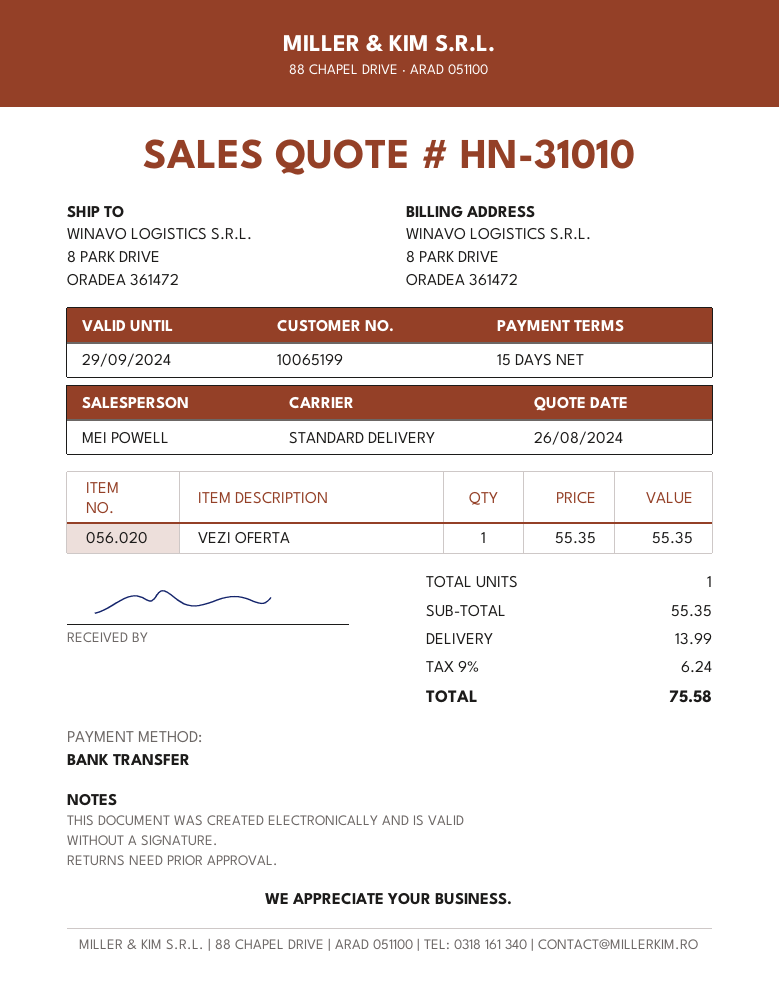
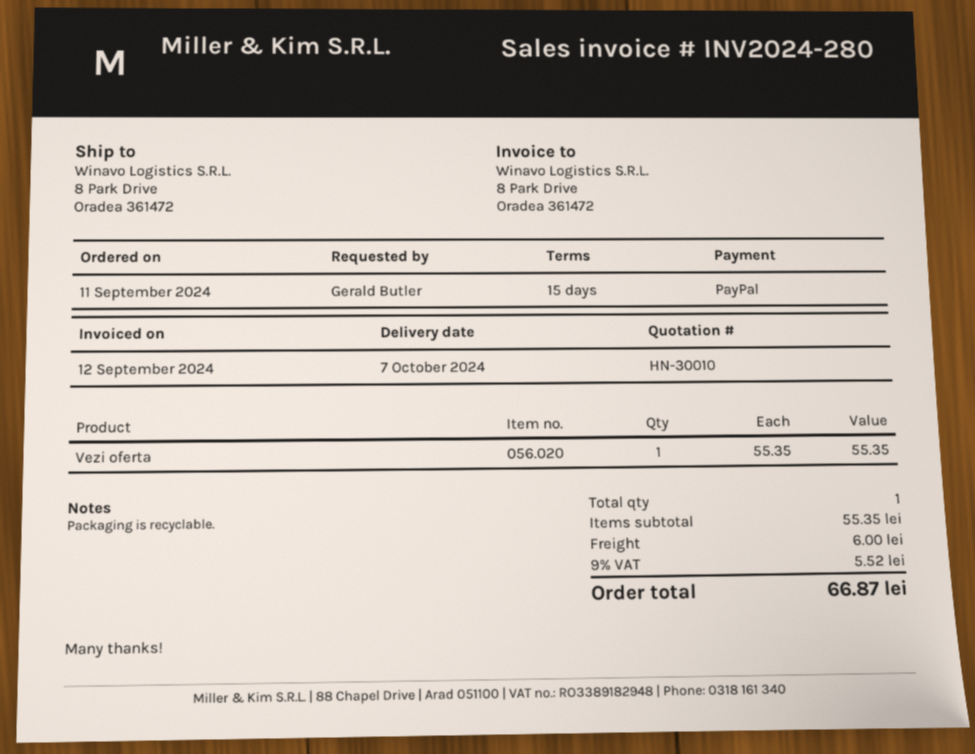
quote number: HN-31010 -> HN-30010
payment method: bank transfer -> PayPal
shipping: 13.99 -> 6.00
tax: 9% = 6.24 -> 9% = 5.52
total: 75.58 -> 66.87

